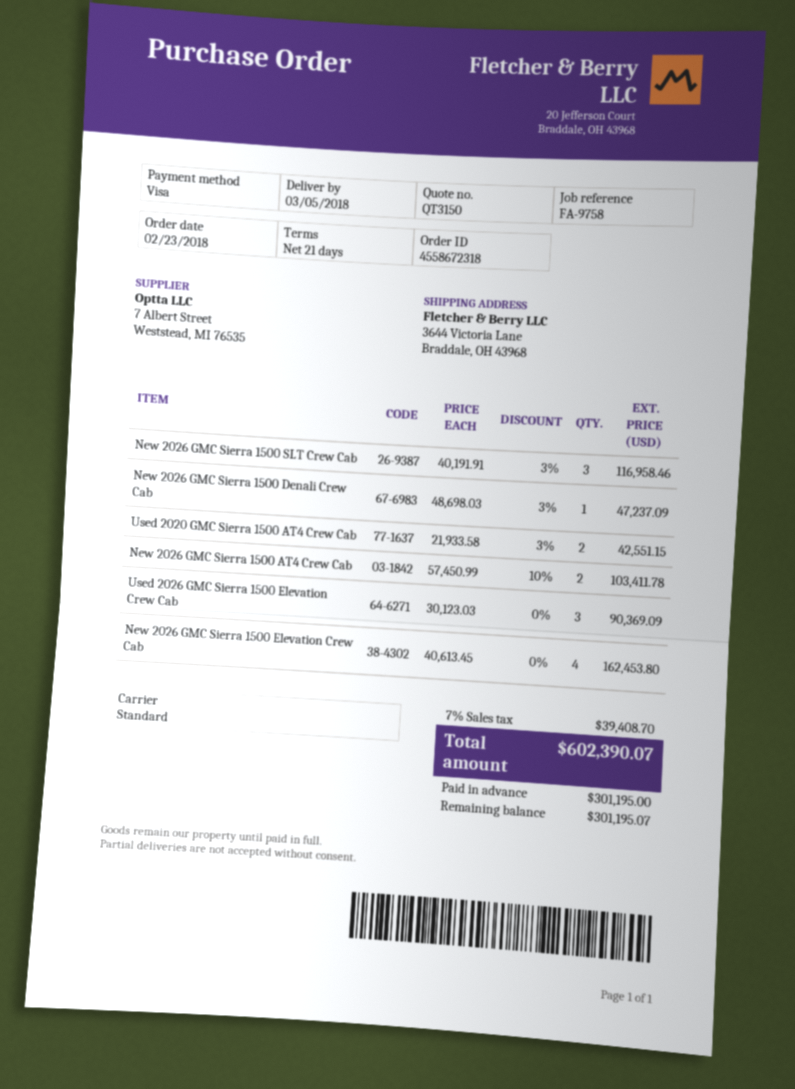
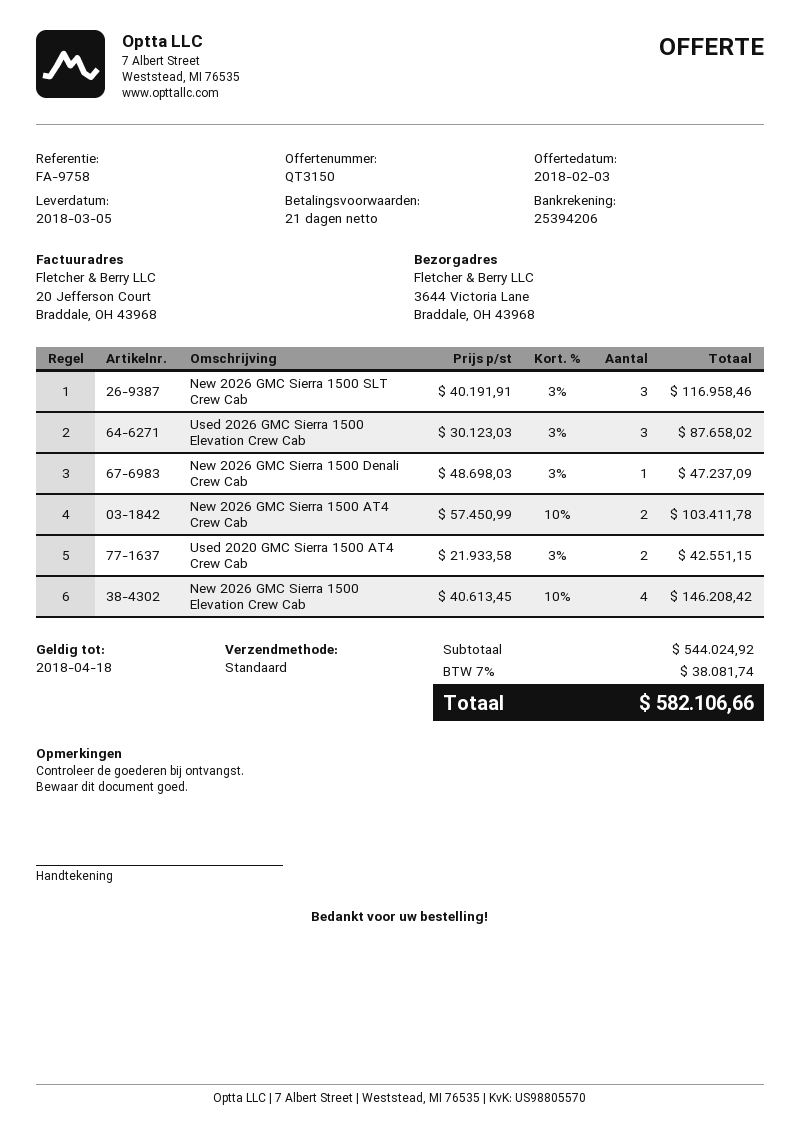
Used 2026 GMC Sierra 1500 Elevation Crew Cab: 3 x 30123.03 = 90369.09 -> 3 x 30123.03 - 3% = 87658.02
New 2026 GMC Sierra 1500 Elevation Crew Cab: 4 x 40613.45 = 162453.80 -> 4 x 40613.45 - 10% = 146208.42
tax: 7% = 39408.70 -> 7% = 38081.74
total: 602390.07 -> 582106.66

